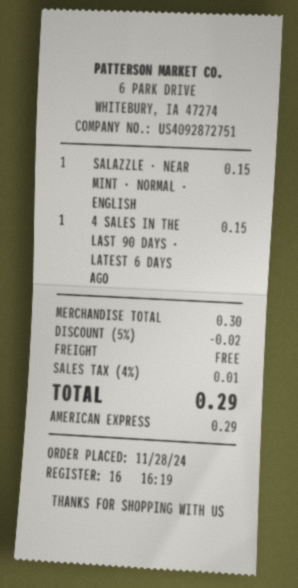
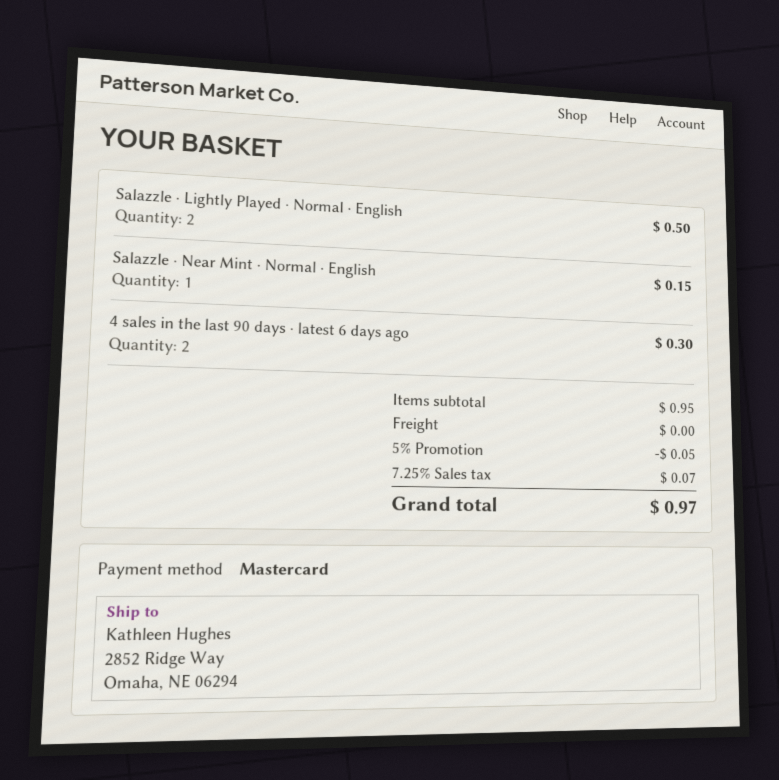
payment method: American Express -> Mastercard
4 SALES IN THE LAST 90 DAYS · LATEST 6 DAYS AGO: 1 for 0.15 -> 2 for 0.30
Salazzle · Lightly Played · Normal · English: none -> 2 for 0.50
subtotal: 0.30 -> 0.95
discount: 5% = 0.02 -> 5% = 0.05
tax: 4% = 0.01 -> 7.25% = 0.07
total: 0.29 -> 0.97

